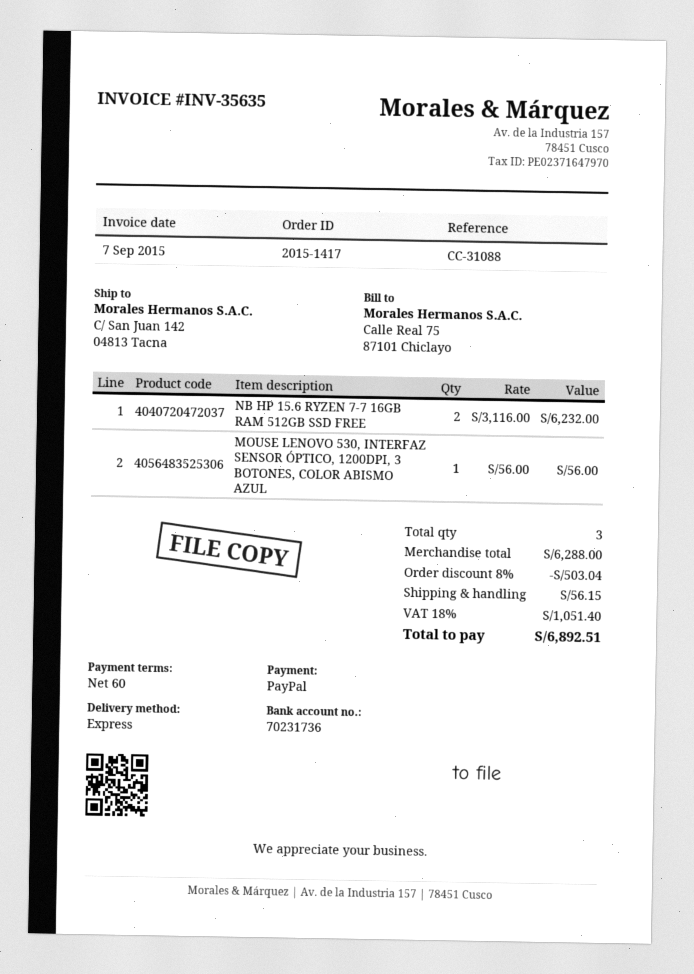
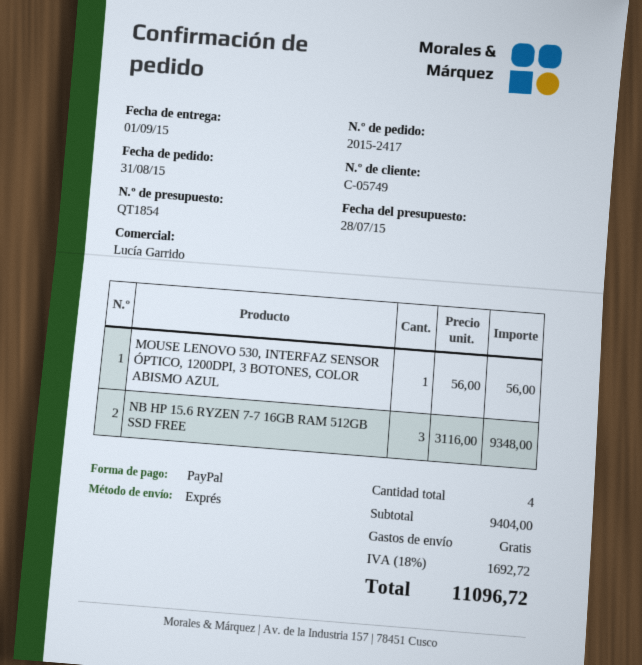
order number: 2015-1417 -> 2015-2417
NB HP 15.6 RYZEN 7-7 16GB RAM 512GB SSD FREE: 2 x 3116.00 = 6232.00 -> 3 x 3116.00 = 9348.00
total quantity: 3 -> 4
subtotal: 6288.00 -> 9404.00
discount: 8% = 503.04 -> none
shipping: 56.15 -> 0.00
tax: 18% = 1051.40 -> 18% = 1692.72
total: 6892.51 -> 11096.72

